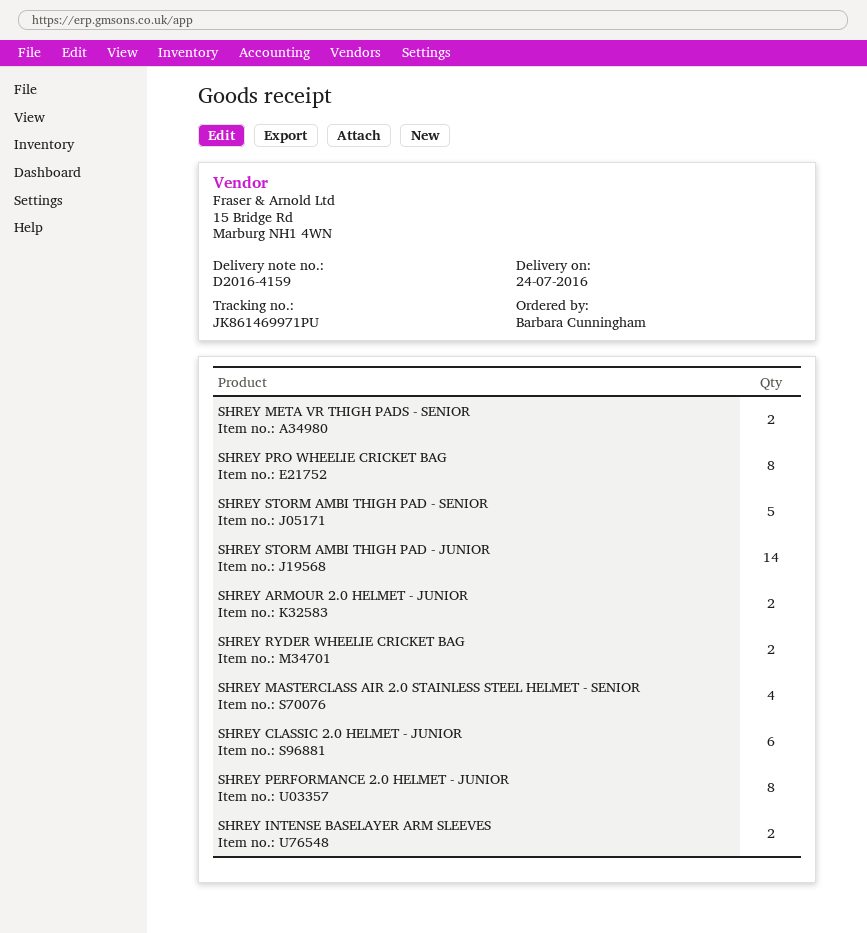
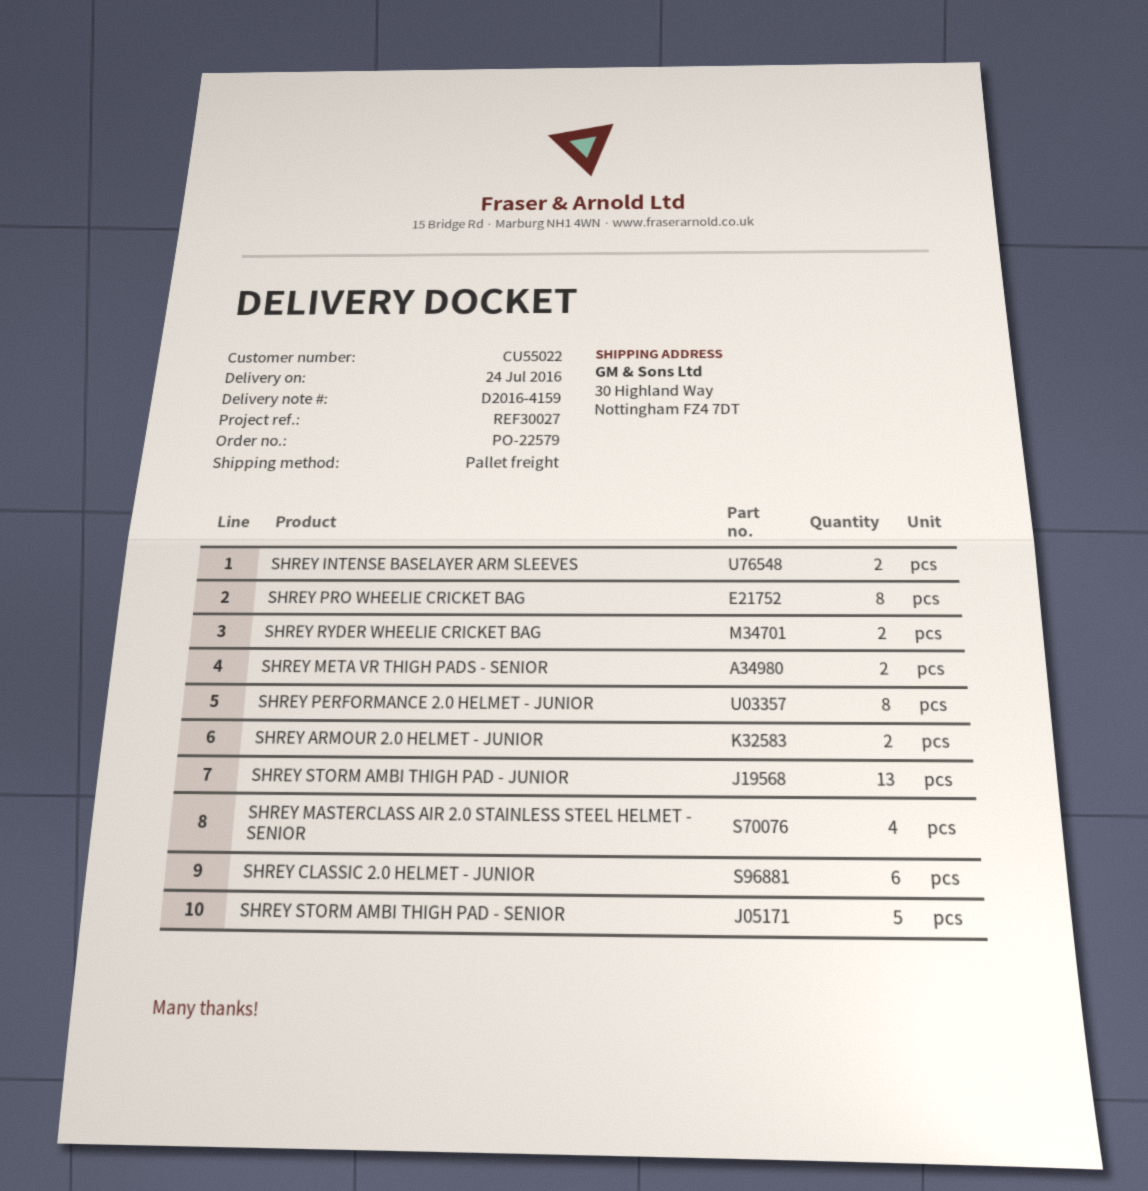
SHREY STORM AMBI THIGH PAD - JUNIOR: 14 -> 13

